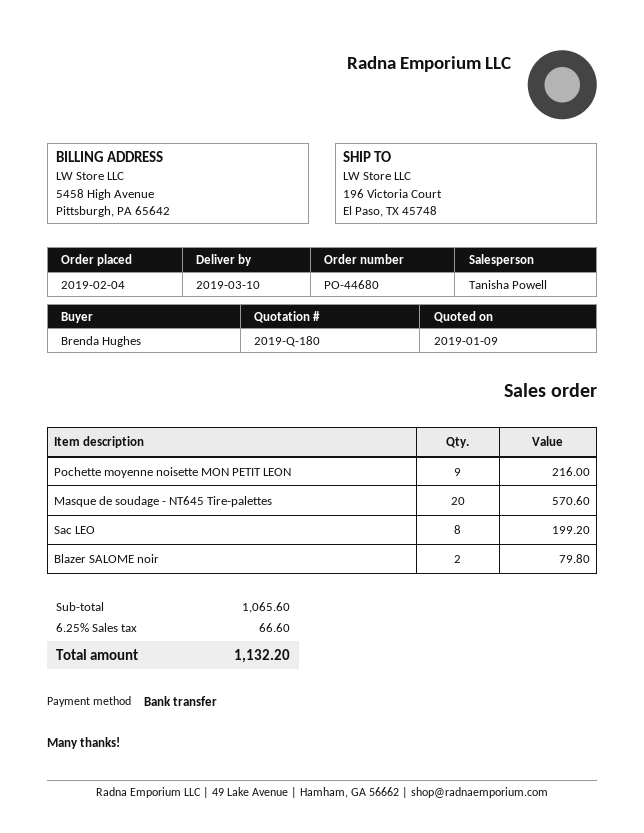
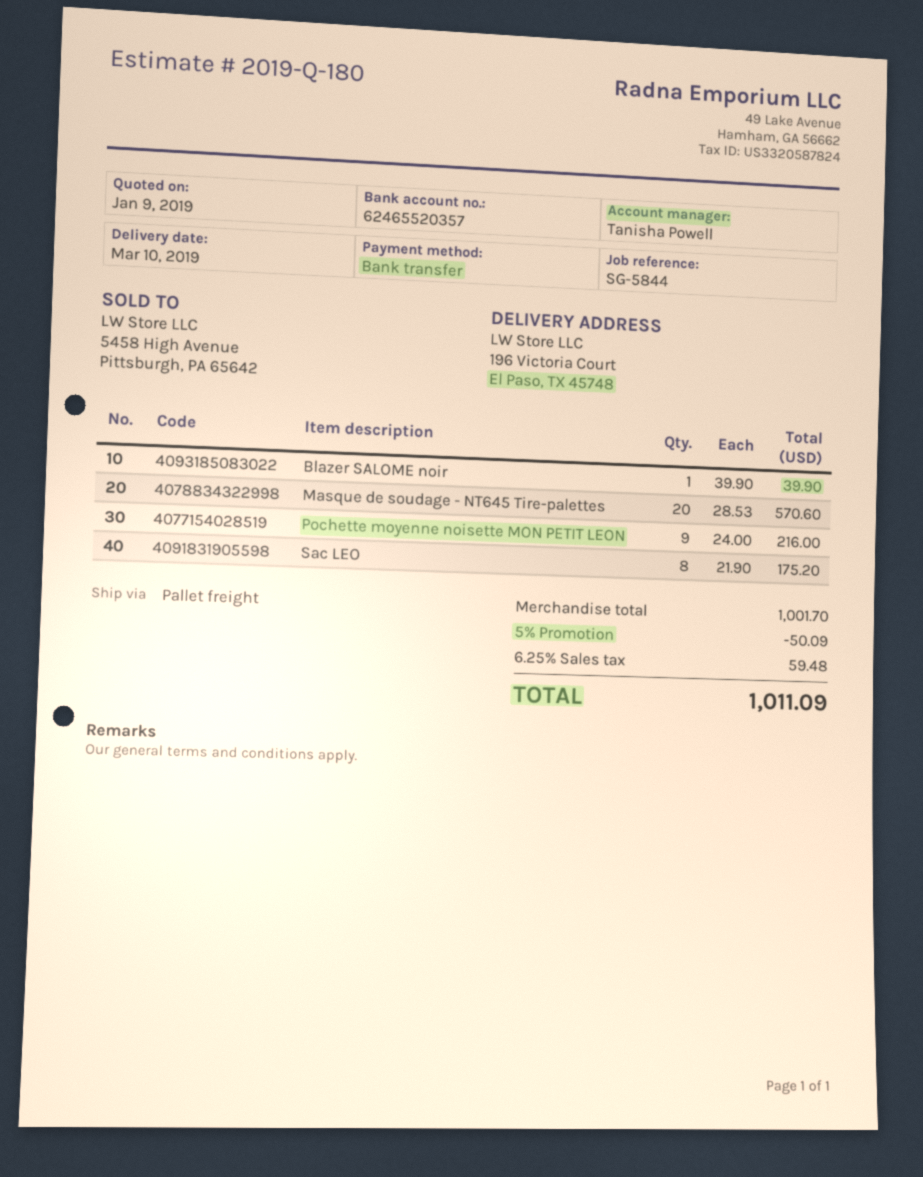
Sac LEO: 8 for 199.20 -> 8 for 175.20
Blazer SALOME noir: 2 for 79.80 -> 1 for 39.90
subtotal: 1065.60 -> 1001.70
discount: none -> 5% = 50.09
tax: 6.25% = 66.60 -> 6.25% = 59.48
total: 1132.20 -> 1011.09

